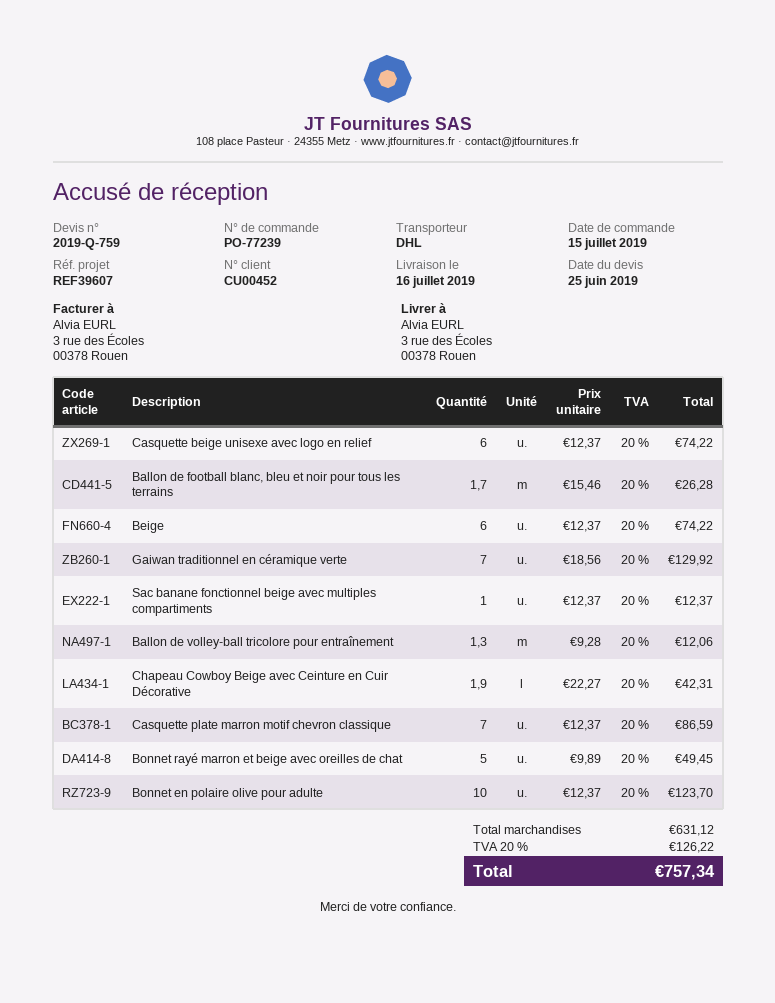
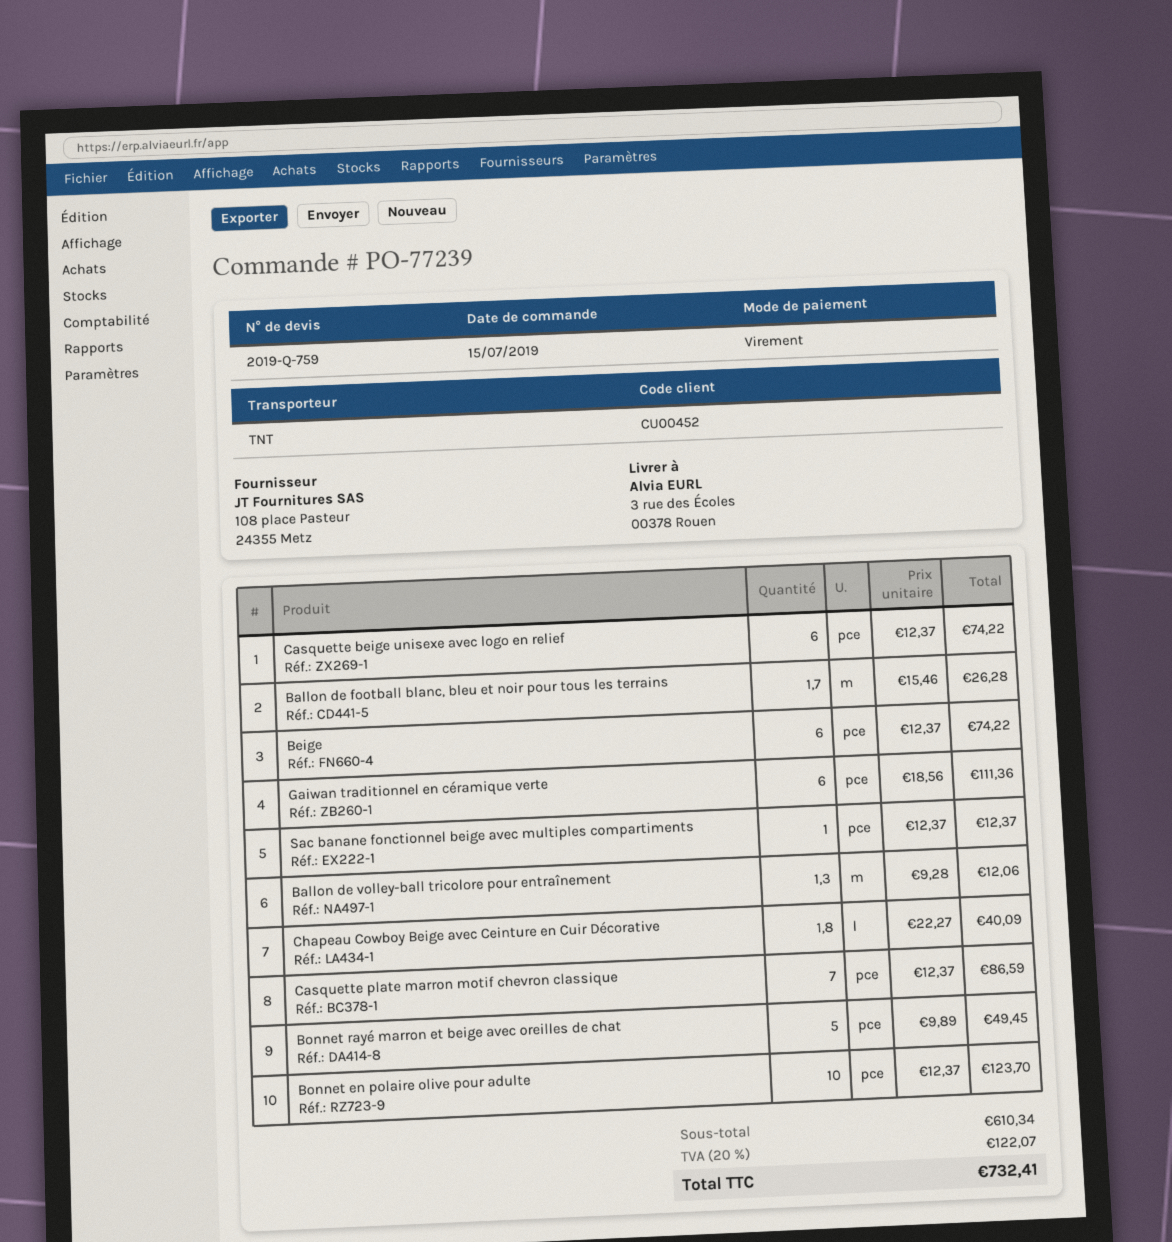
shipping method: DHL -> TNT
Gaiwan traditionnel en céramique verte: 7 x 18.56 = 129.92 -> 6 x 18.56 = 111.36
Chapeau Cowboy Beige avec Ceinture en Cuir Décorative: 1.9 x 22.27 = 42.31 -> 1.8 x 22.27 = 40.09
subtotal: 631.12 -> 610.34
tax: 20% = 126.22 -> 20% = 122.07
total: 757.34 -> 732.41

